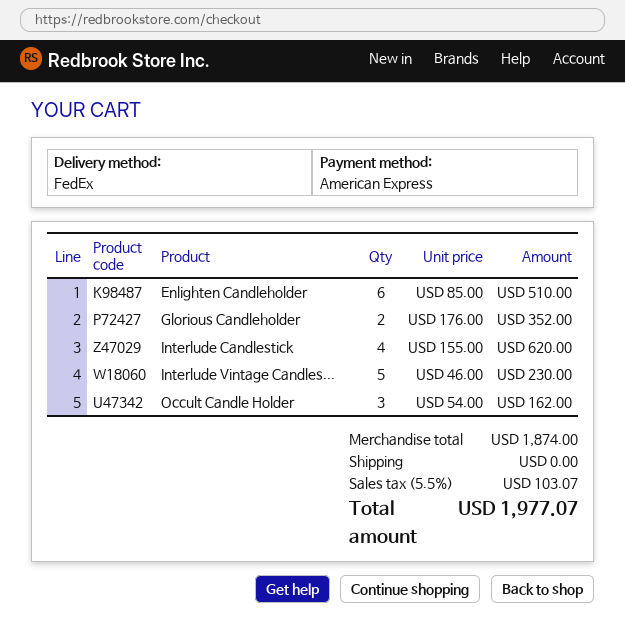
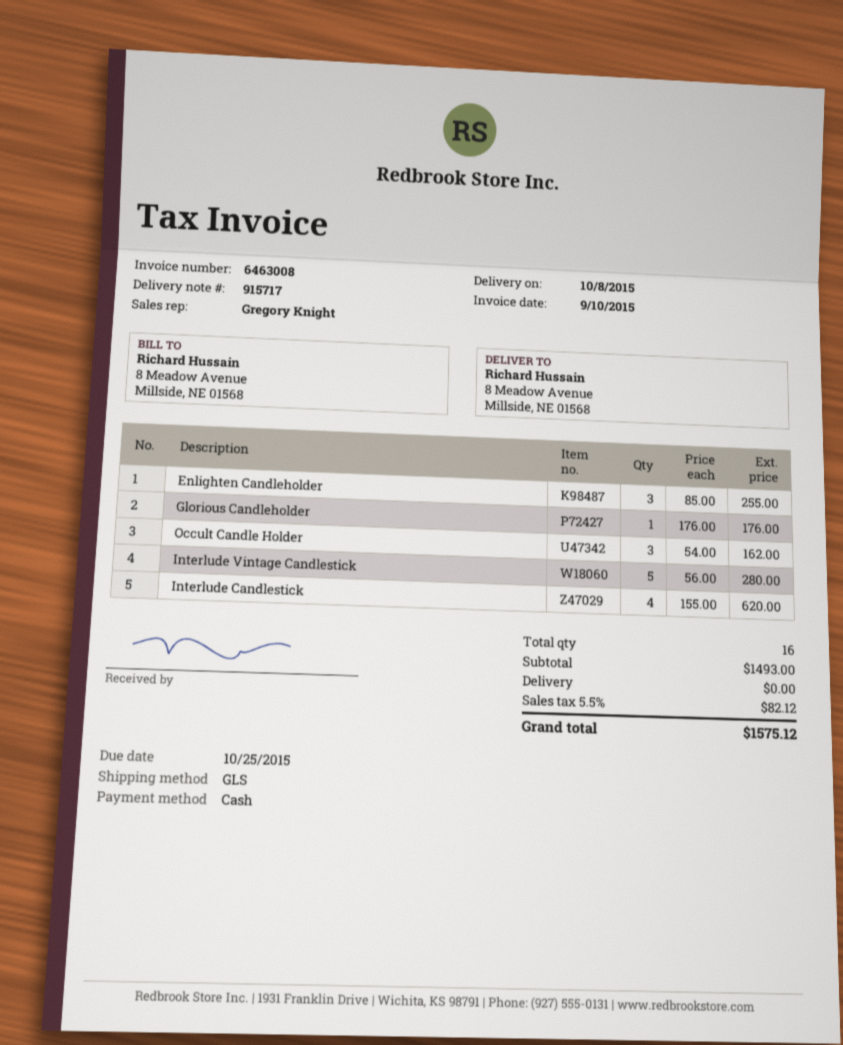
payment method: American Express -> cash
shipping method: FedEx -> GLS
Enlighten Candleholder: 6 x 85.00 = 510.00 -> 3 x 85.00 = 255.00
Glorious Candleholder: 2 x 176.00 = 352.00 -> 1 x 176.00 = 176.00
Interlude Vintage Candles...: 5 x 46.00 = 230.00 -> 5 x 56.00 = 280.00
subtotal: 1874.00 -> 1493.00
tax: 5.5% = 103.07 -> 5.5% = 82.12
total: 1977.07 -> 1575.12

